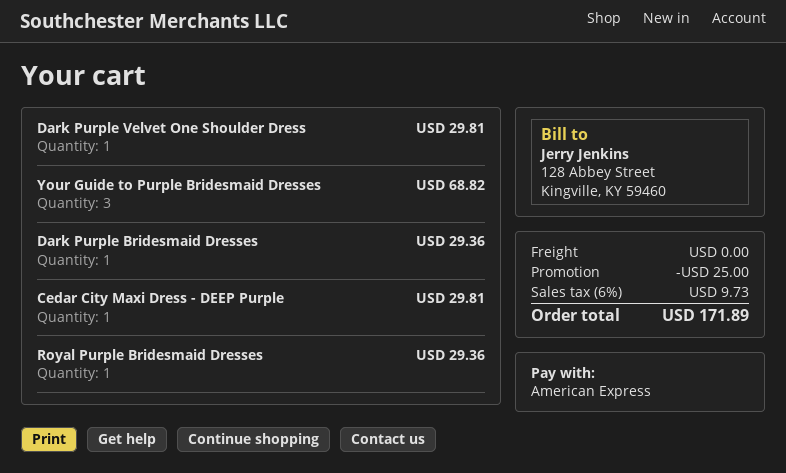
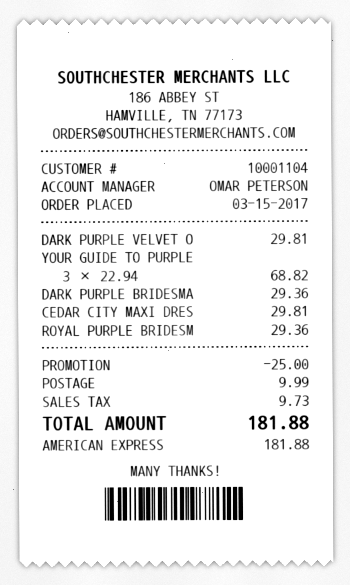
shipping: 0.00 -> 9.99
total: 171.89 -> 181.88

